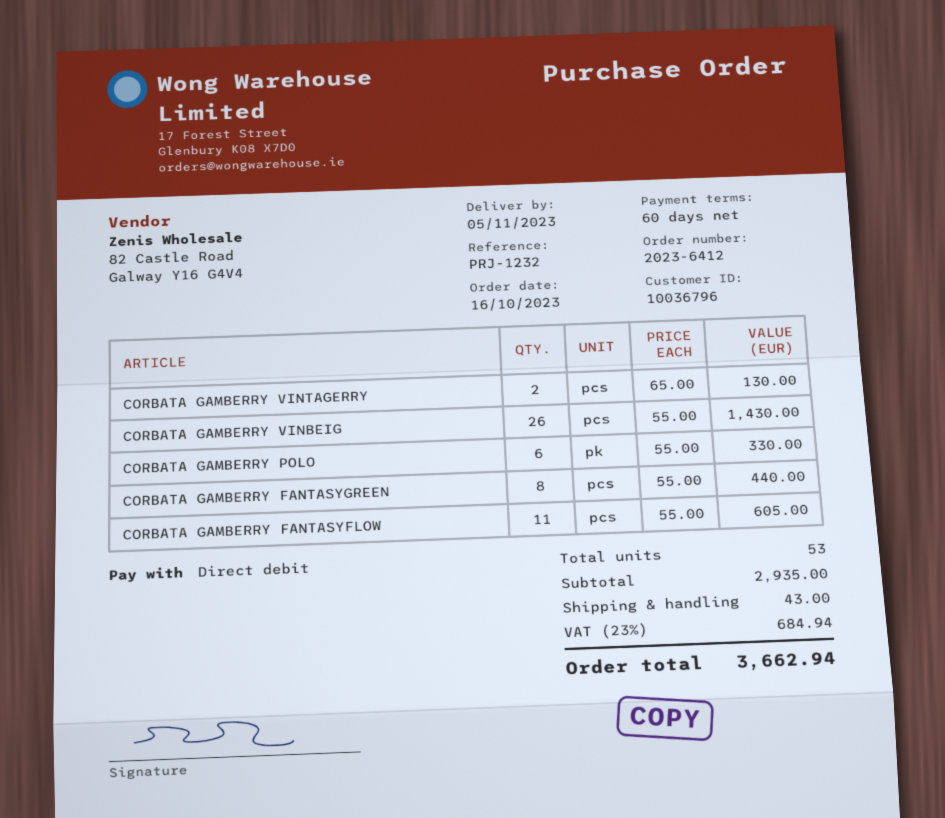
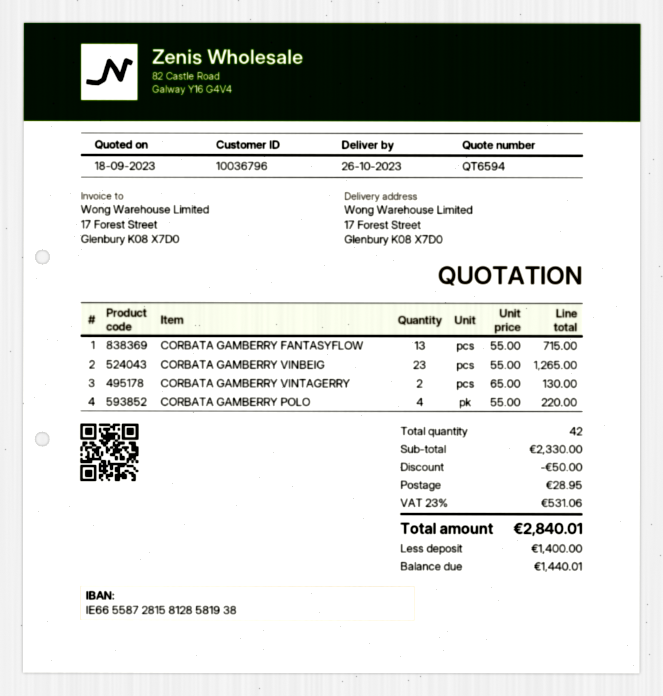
delivery date: 2023-11-05 -> 2023-10-26
CORBATA GAMBERRY VINBEIG: 26 x 55.00 = 1430.00 -> 23 x 55.00 = 1265.00
CORBATA GAMBERRY POLO: 6 x 55.00 = 330.00 -> 4 x 55.00 = 220.00
CORBATA GAMBERRY FANTASYGREEN: 8 x 55.00 = 440.00 -> none
CORBATA GAMBERRY FANTASYFLOW: 11 x 55.00 = 605.00 -> 13 x 55.00 = 715.00
total quantity: 53 -> 42
subtotal: 2935.00 -> 2330.00
discount: none -> 50.00
shipping: 43.00 -> 28.95
tax: 23% = 684.94 -> 23% = 531.06
total: 3662.94 -> 2840.01

